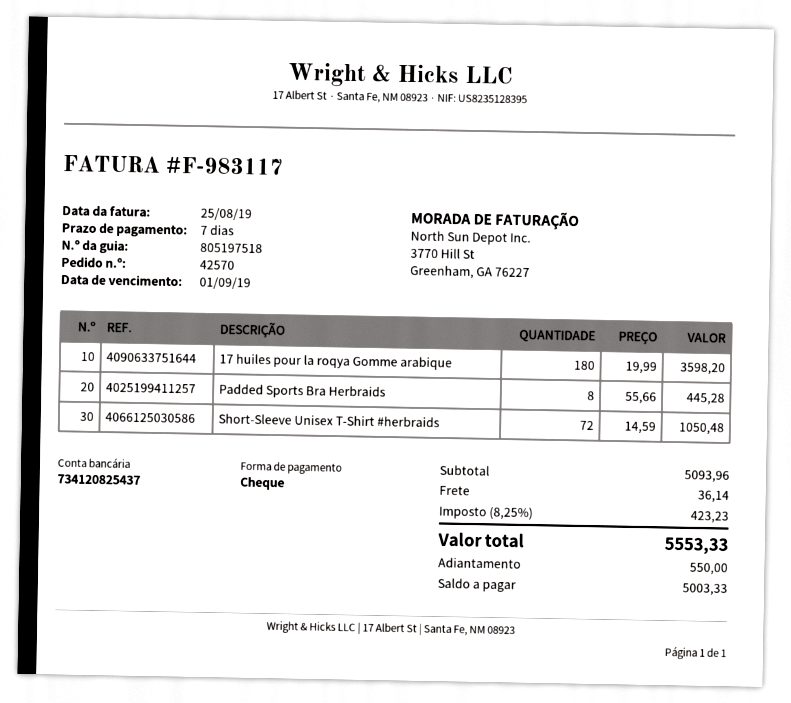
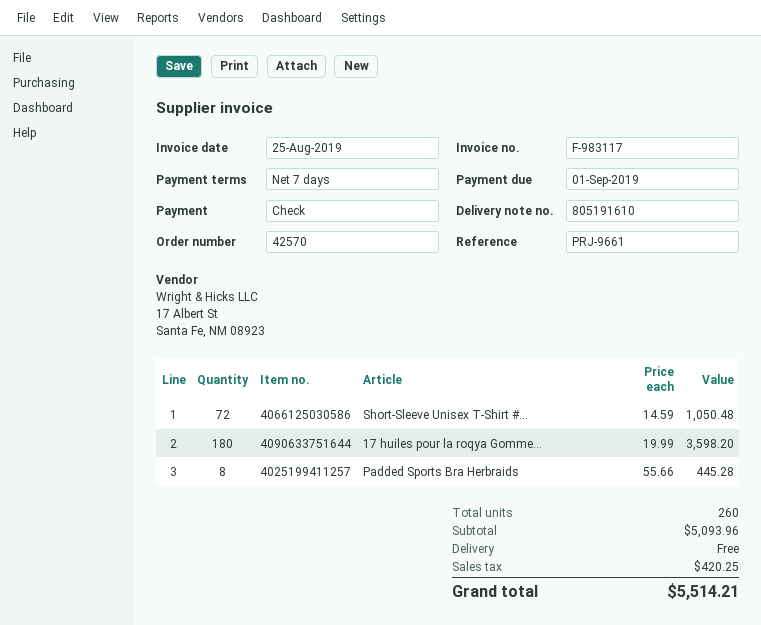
delivery note number: 805197518 -> 805191610
shipping: 36.14 -> 0.00
tax: 423.23 -> 420.25
total: 5553.33 -> 5514.21

